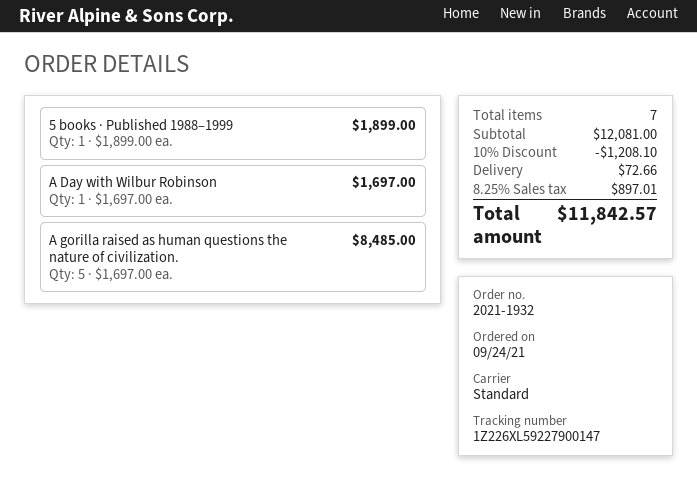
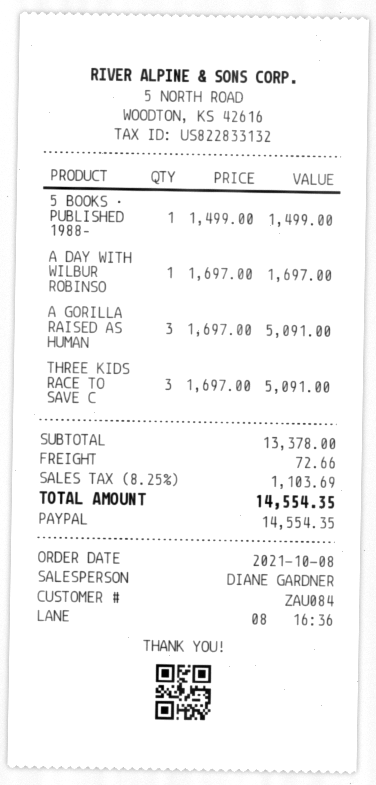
order date: 2021-09-24 -> 2021-10-08
5 books · Published 1988–1999: 1 x 1899.00 = 1899.00 -> 1 x 1499.00 = 1499.00
A gorilla raised as human questions the nature of civilization.: 5 x 1697.00 = 8485.00 -> 3 x 1697.00 = 5091.00
THREE KIDS RACE TO SAVE C: none -> 3 x 1697.00 = 5091.00
subtotal: 12081.00 -> 13378.00
discount: 10% = 1208.10 -> none
tax: 8.25% = 897.01 -> 8.25% = 1103.69
total: 11842.57 -> 14554.35

